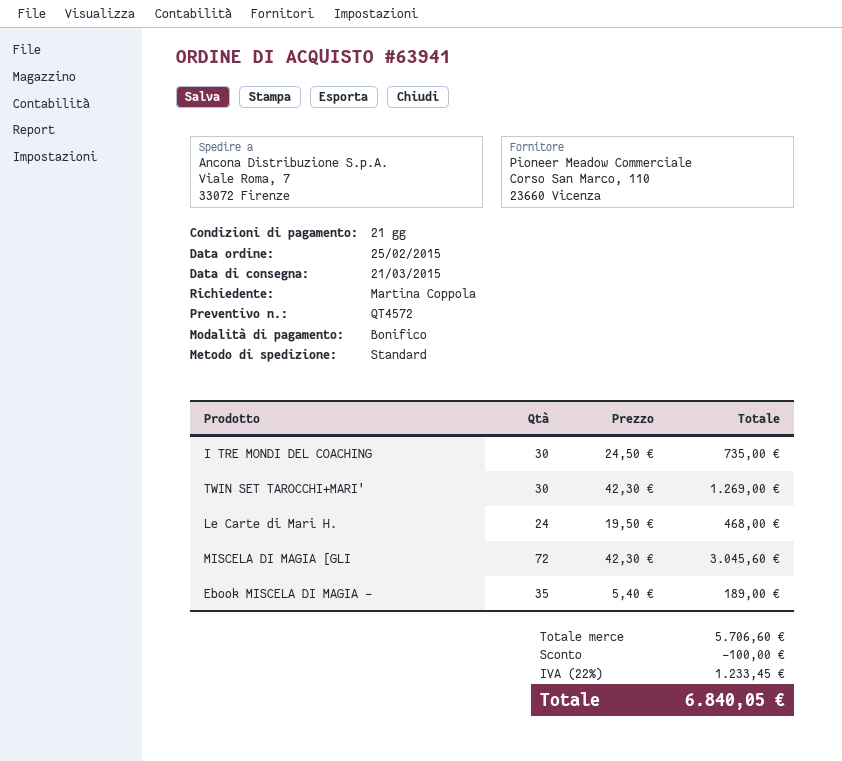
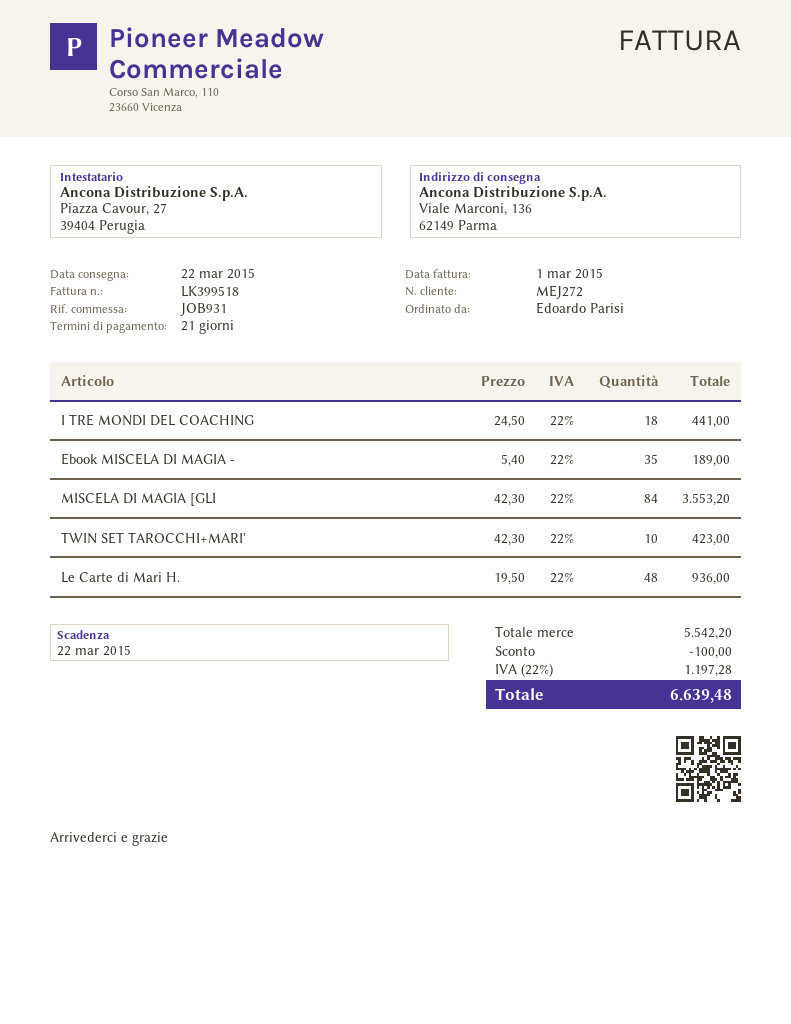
delivery date: 2015-03-21 -> 2015-03-22
ordered by: Martina Coppola -> Edoardo Parisi
ship to: Viale Roma, 7, 33072 Firenze -> Viale Marconi, 136, 62149 Parma
I TRE MONDI DEL COACHING: 30 x 24.50 = 735.00 -> 18 x 24.50 = 441.00
TWIN SET TAROCCHI+MARI': 30 x 42.30 = 1269.00 -> 10 x 42.30 = 423.00
Le Carte di Mari H.: 24 x 19.50 = 468.00 -> 48 x 19.50 = 936.00
MISCELA DI MAGIA [GLI: 72 x 42.30 = 3045.60 -> 84 x 42.30 = 3553.20
subtotal: 5706.60 -> 5542.20
tax: 22% = 1233.45 -> 22% = 1197.28
total: 6840.05 -> 6639.48

